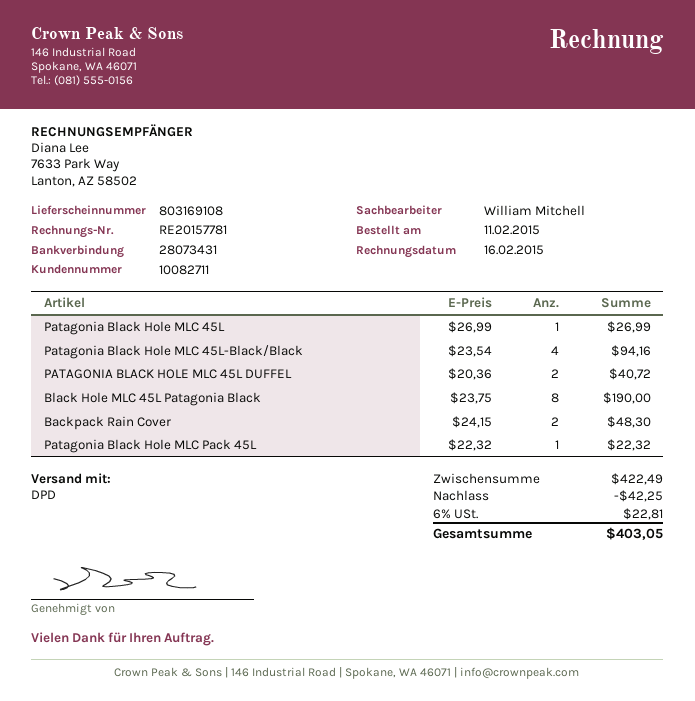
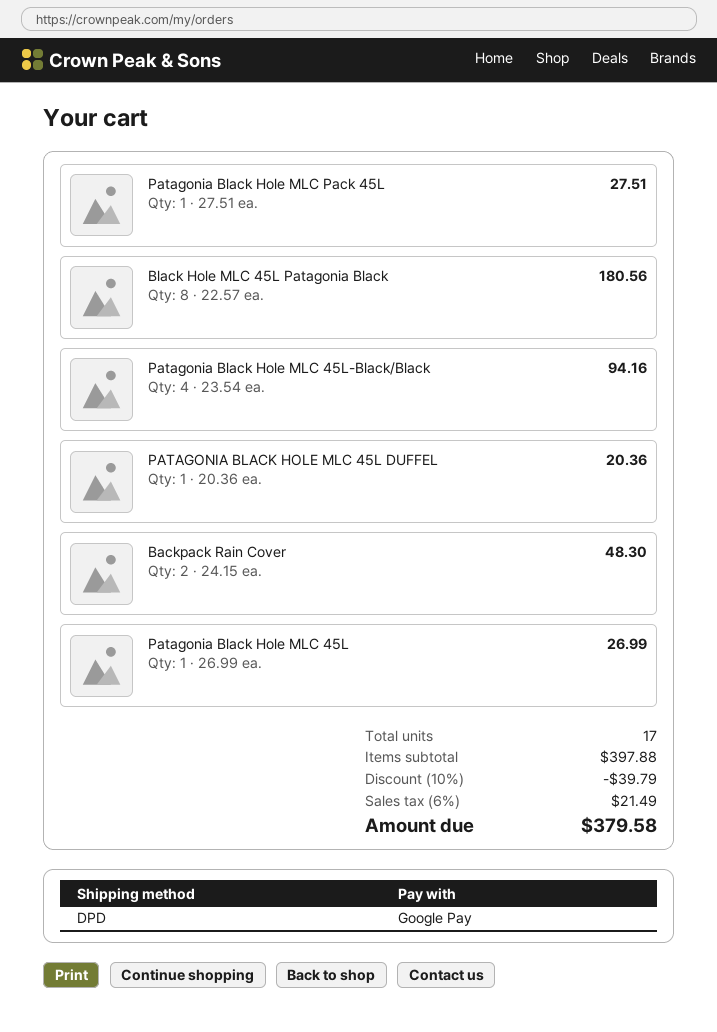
PATAGONIA BLACK HOLE MLC 45L DUFFEL: 2 x 20.36 = 40.72 -> 1 x 20.36 = 20.36
Black Hole MLC 45L Patagonia Black: 8 x 23.75 = 190.00 -> 8 x 22.57 = 180.56
Patagonia Black Hole MLC Pack 45L: 1 x 22.32 = 22.32 -> 1 x 27.51 = 27.51
subtotal: 422.49 -> 397.88
discount: 42.25 -> 39.79
tax: 6% = 22.81 -> 6% = 21.49
total: 403.05 -> 379.58

